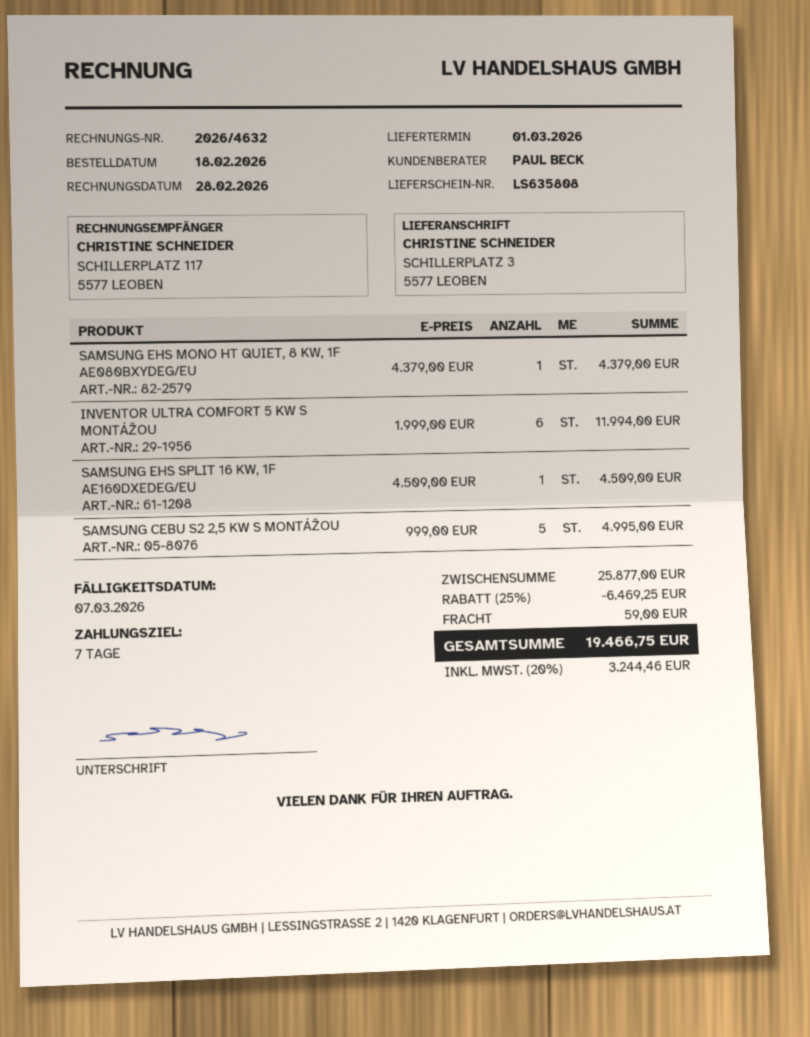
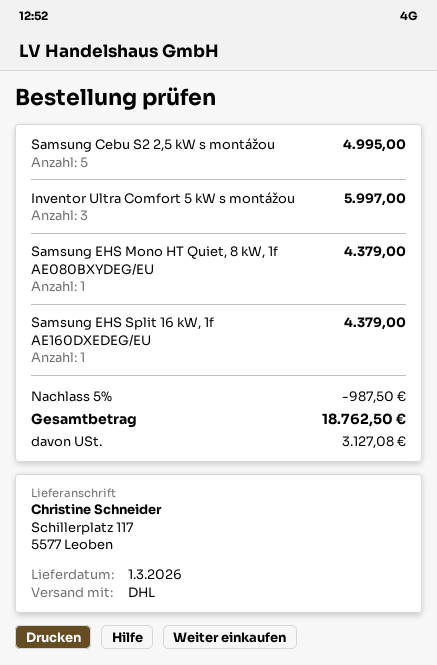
ship to: SCHILLERPLATZ 3, 5577 LEOBEN -> Schillerplatz 117, 5577 Leoben
INVENTOR ULTRA COMFORT 5 KW S MONTÁŽOU: 6 for 11994.00 -> 3 for 5997.00
SAMSUNG EHS SPLIT 16 KW, 1F AE160DXEDEG/EU: 1 for 4509.00 -> 1 for 4379.00
discount: 25% = 6469.25 -> 5% = 987.50
shipping: 59.00 -> none
tax: 3244.46 -> 3127.08
total: 19466.75 -> 18762.50

